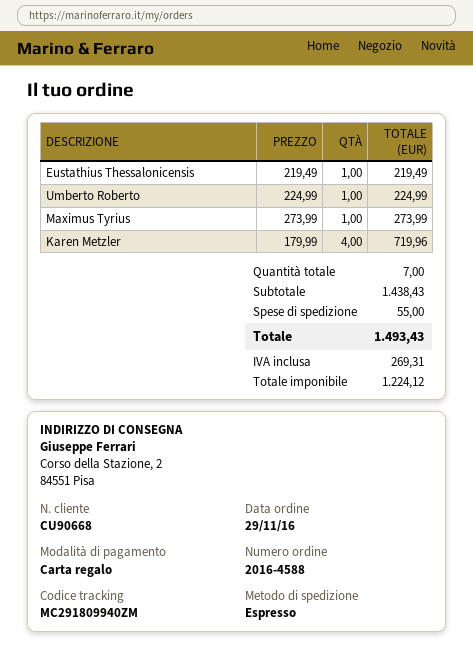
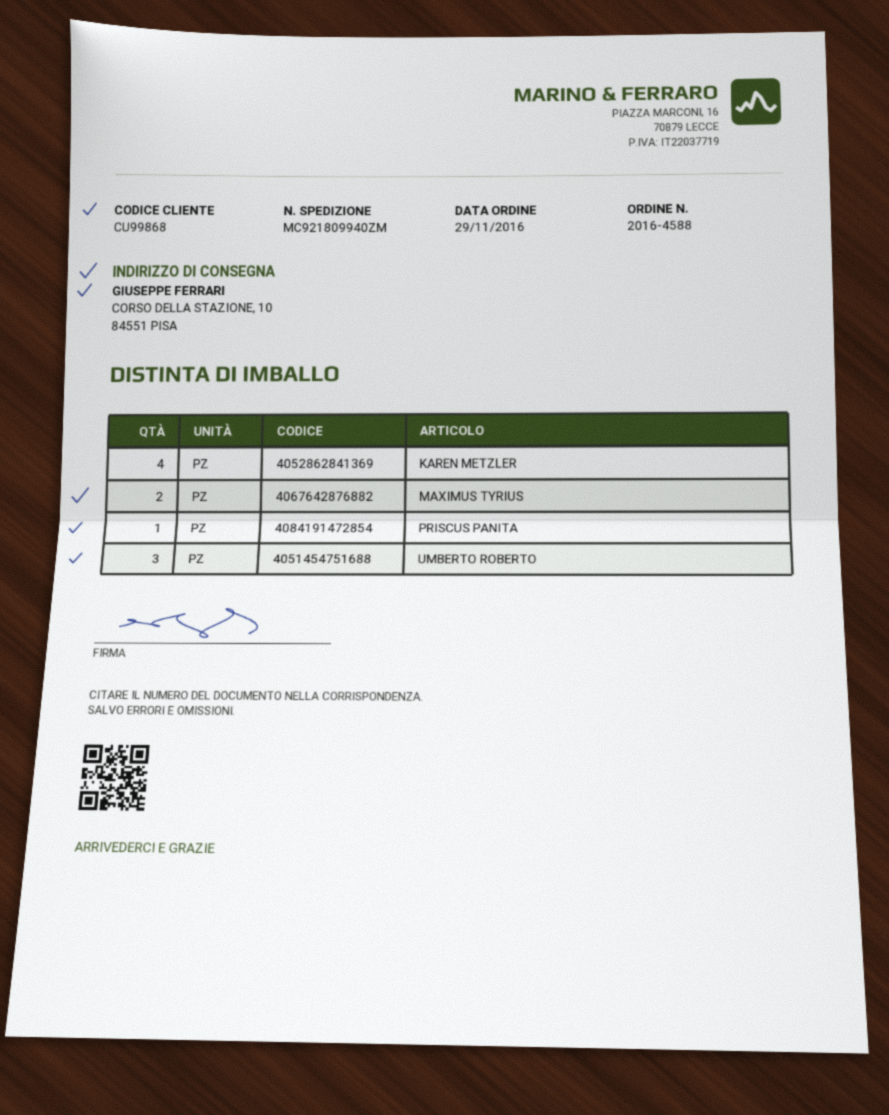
customer number: CU90668 -> CU99868
tracking number: MC291809940ZM -> MC921809940ZM
ship to: Corso della Stazione, 2, 84551 Pisa -> CORSO DELLA STAZIONE, 10, 84551 PISA
Eustathius Thessalonicensis: 1 -> none
Umberto Roberto: 1 -> 3
Maximus Tyrius: 1 -> 2
PRISCUS PANITA: none -> 1

